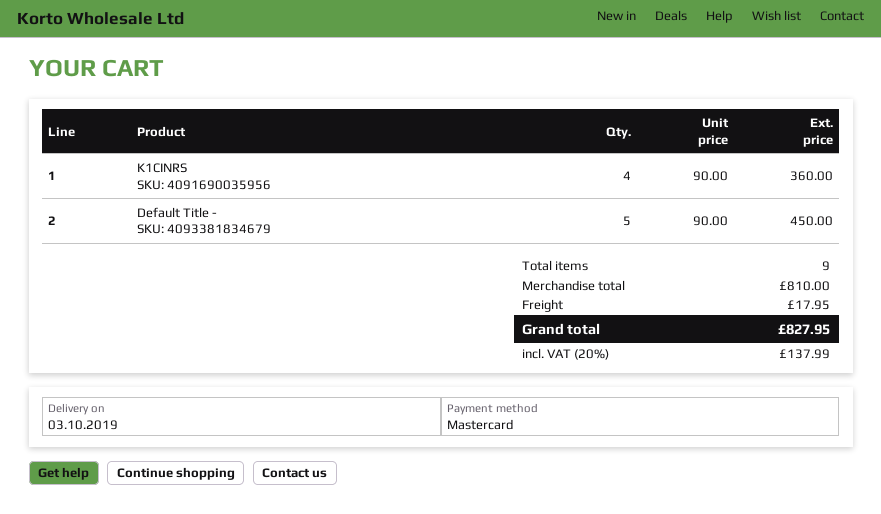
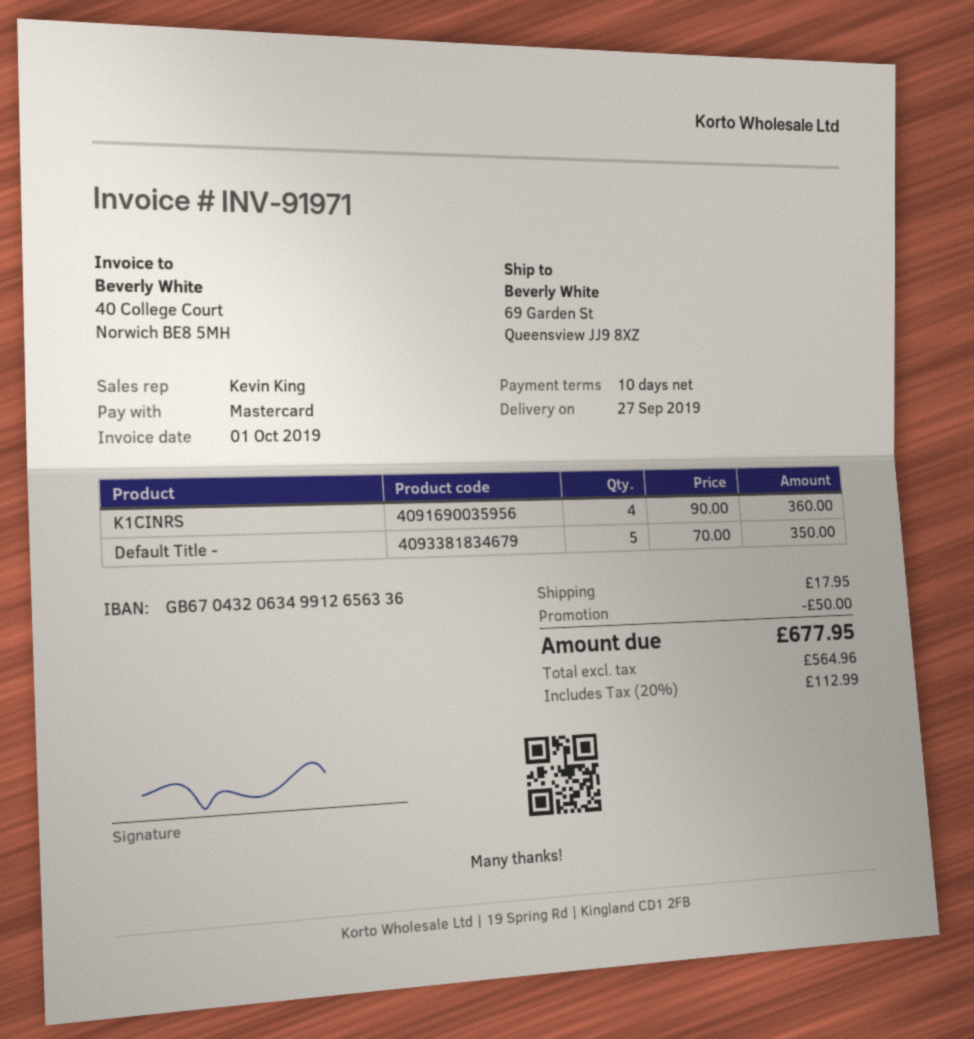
delivery date: 2019-10-03 -> 2019-09-27
Default Title -: 5 x 90.00 = 450.00 -> 5 x 70.00 = 350.00
discount: none -> 50.00
tax: 20% = 137.99 -> 20% = 112.99
total: 827.95 -> 677.95

